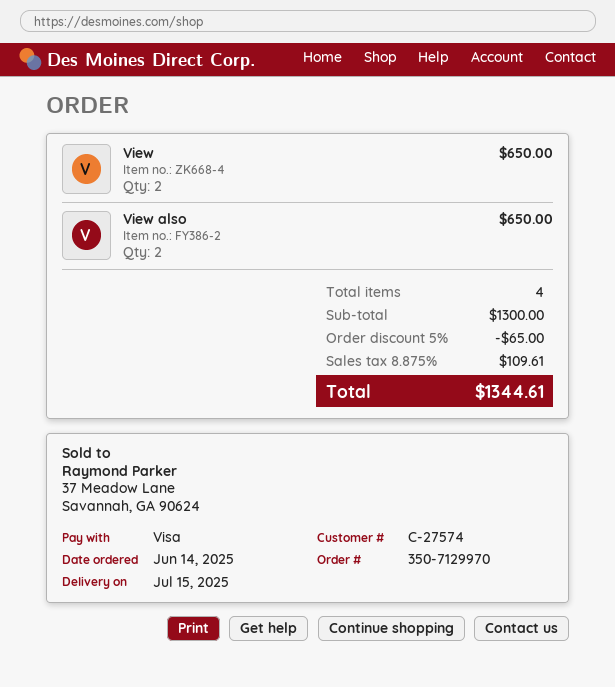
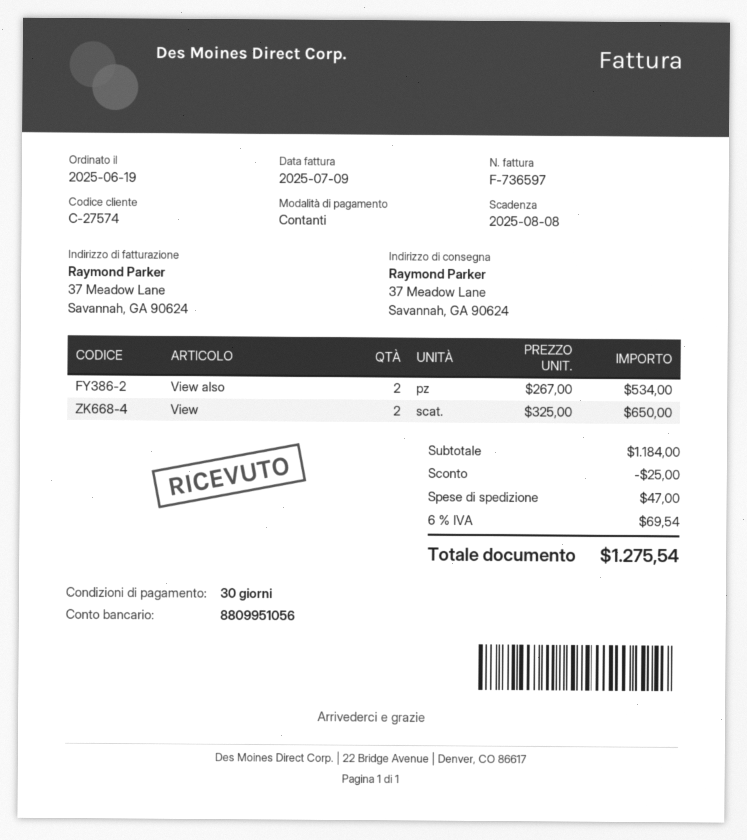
order date: 2025-06-14 -> 2025-06-19
payment method: Visa -> cash
View also: 2 for 650.00 -> 2 for 534.00
subtotal: 1300.00 -> 1184.00
discount: 65.00 -> 25.00
shipping: none -> 47.00
tax: 8.875% = 109.61 -> 6% = 69.54
total: 1344.61 -> 1275.54

